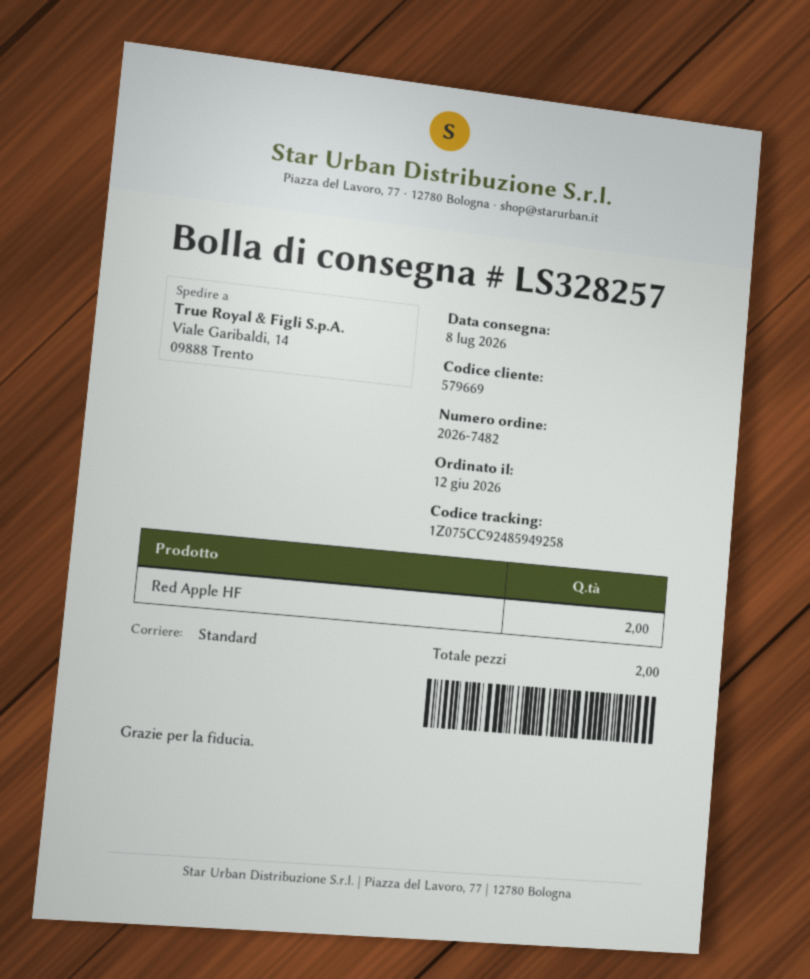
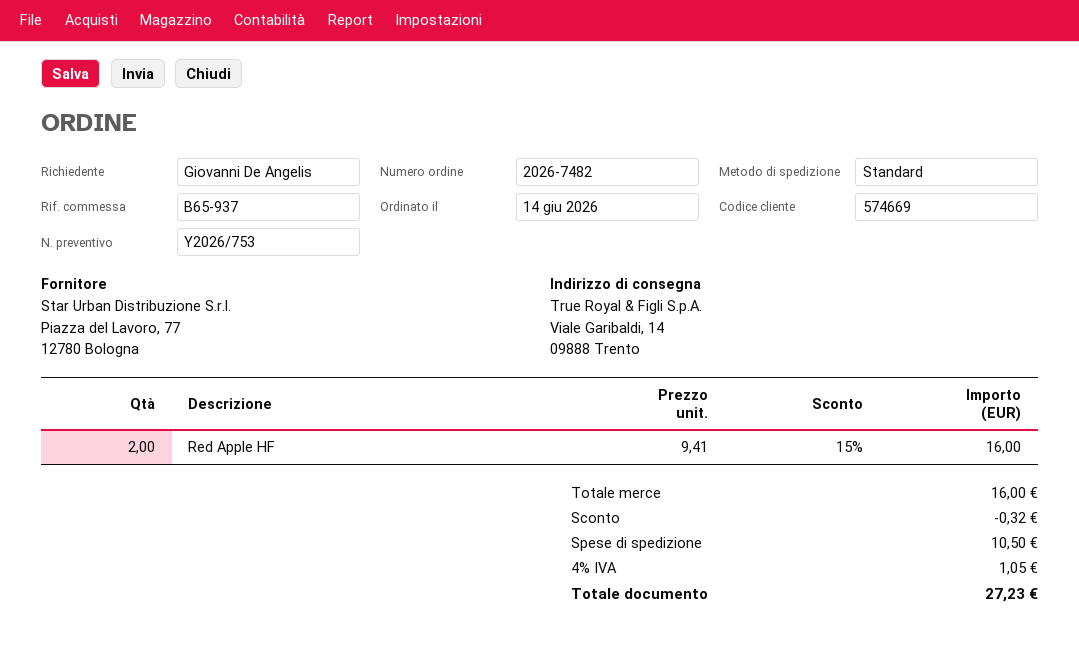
order date: 2026-06-12 -> 2026-06-14
customer number: 579669 -> 574669

